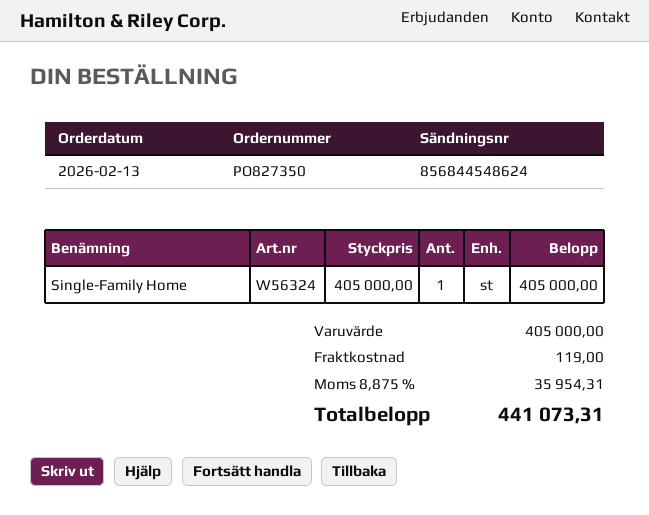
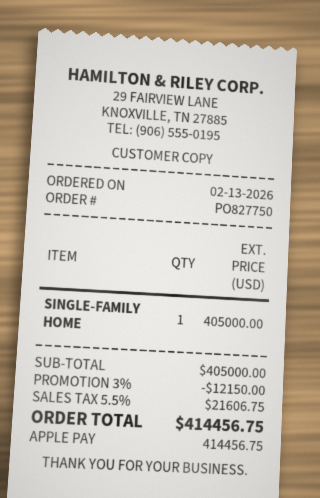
order number: PO827350 -> PO827750
discount: none -> 3% = 12150.00
shipping: 119.00 -> none
tax: 8.875% = 35954.31 -> 5.5% = 21606.75
total: 441073.31 -> 414456.75

